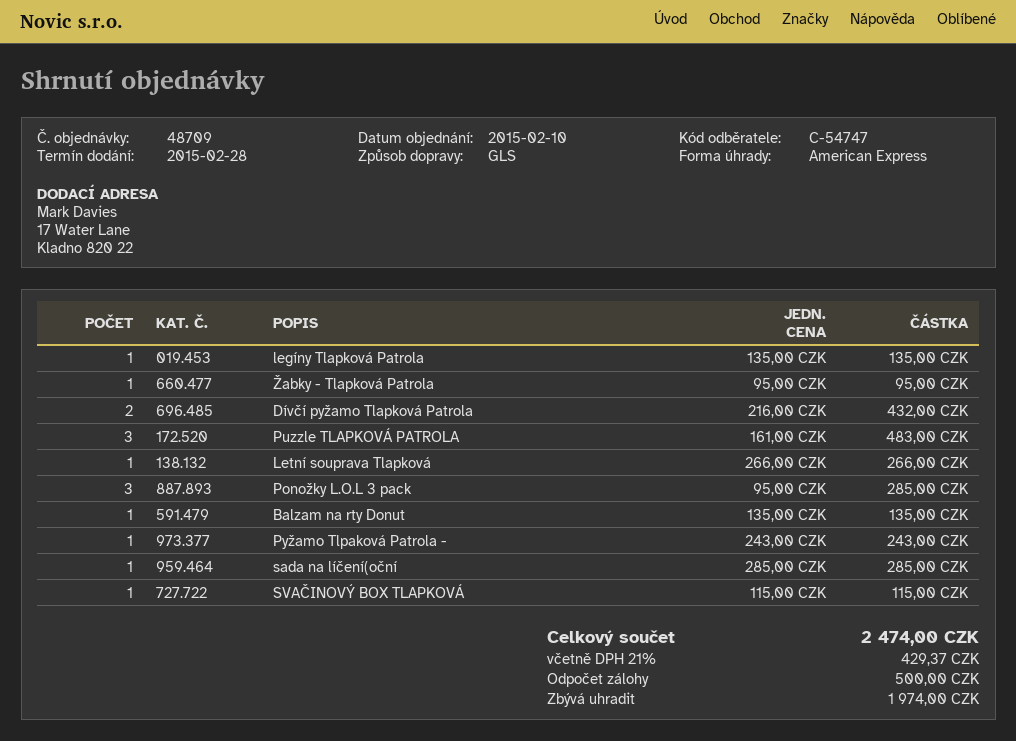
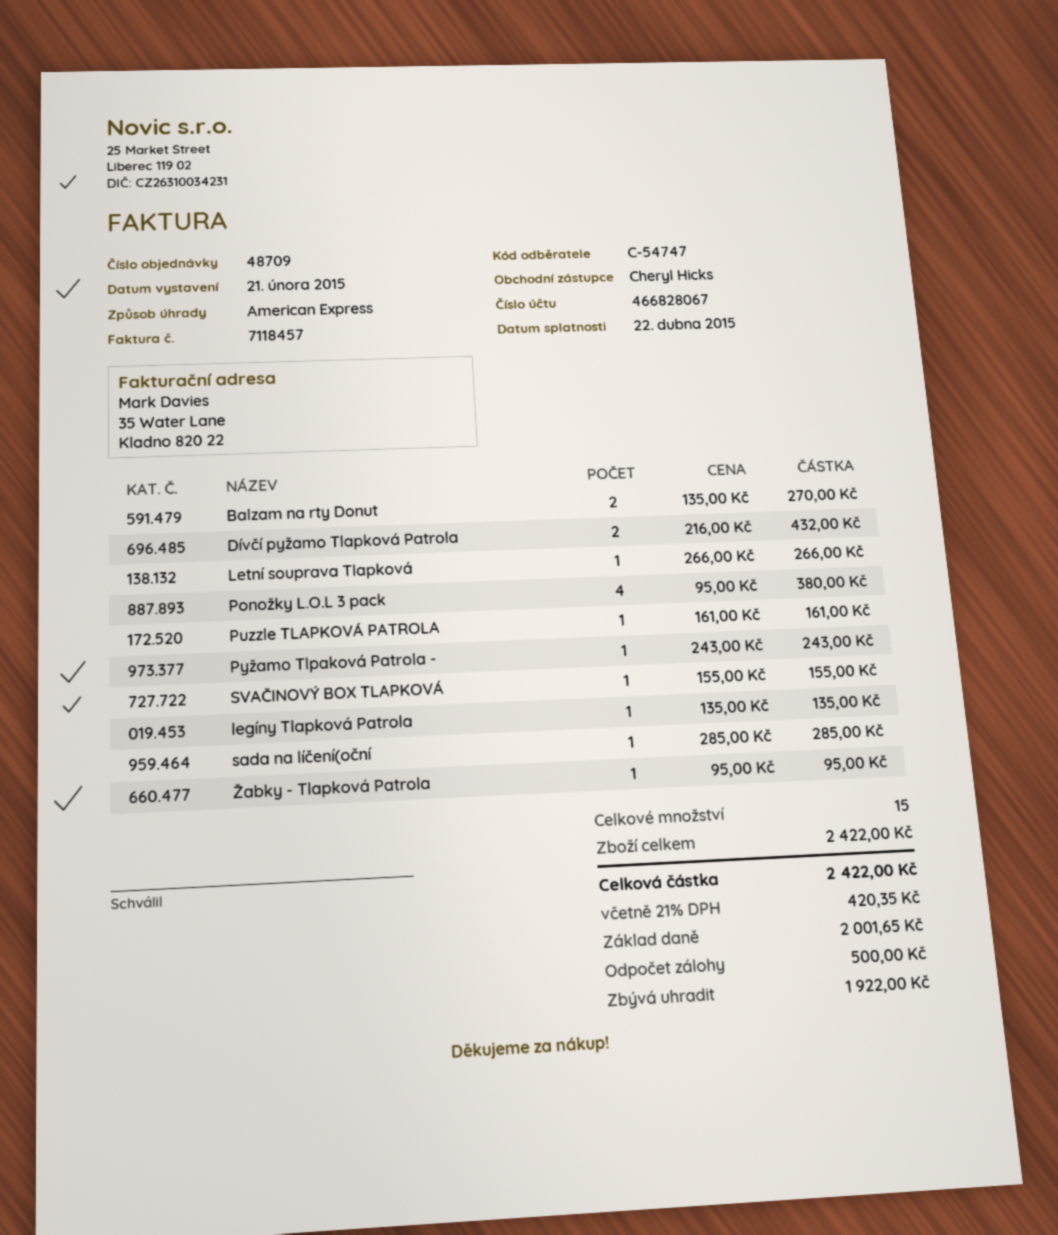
Puzzle TLAPKOVÁ PATROLA: 3 x 161.00 = 483.00 -> 1 x 161.00 = 161.00
Ponožky L.O.L 3 pack: 3 x 95.00 = 285.00 -> 4 x 95.00 = 380.00
Balzam na rty Donut: 1 x 135.00 = 135.00 -> 2 x 135.00 = 270.00
SVAČINOVÝ BOX TLAPKOVÁ: 1 x 115.00 = 115.00 -> 1 x 155.00 = 155.00
tax: 21% = 429.37 -> 21% = 420.35
total: 2474.00 -> 2422.00
balance: 1974.00 -> 1922.00

